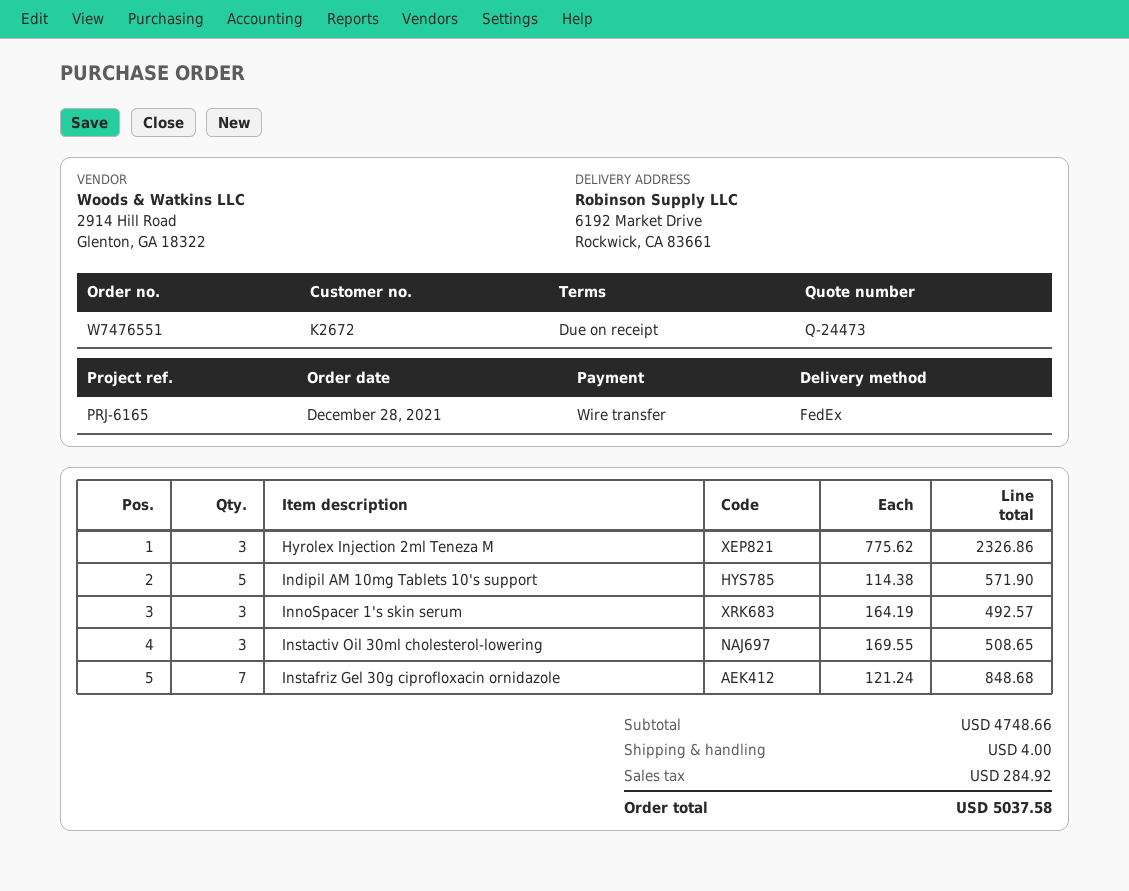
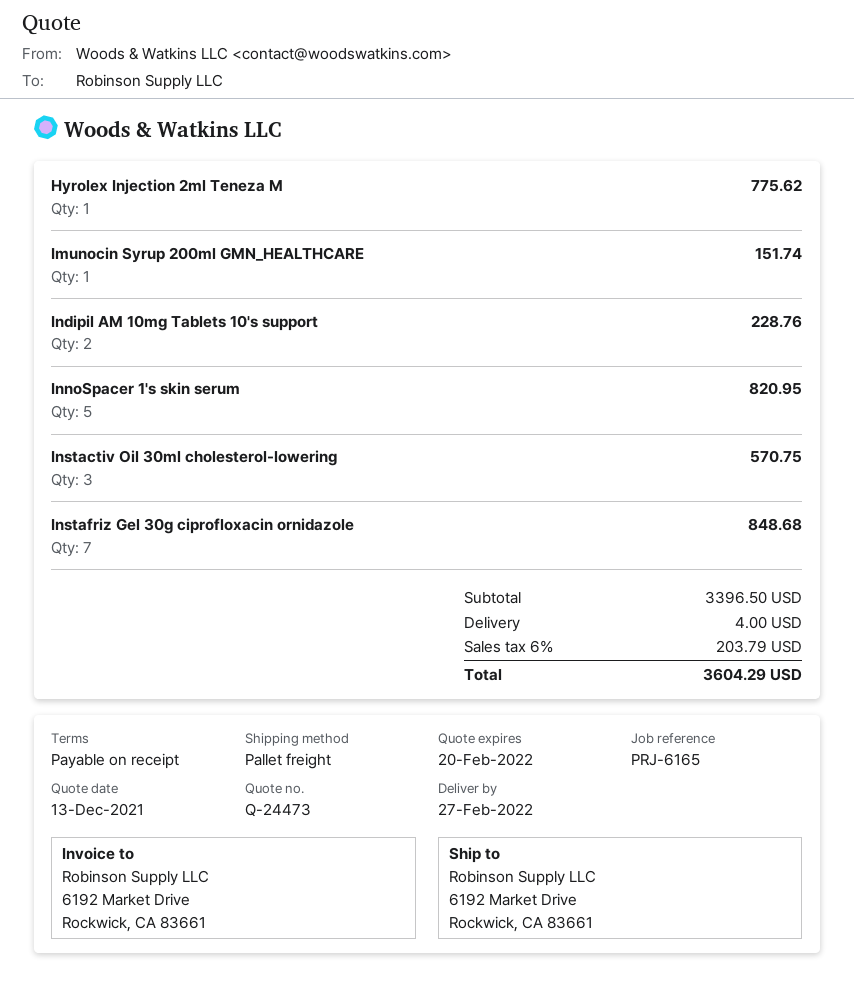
shipping method: FedEx -> pallet freight
Hyrolex Injection 2ml Teneza M: 3 for 2326.86 -> 1 for 775.62
Indipil AM 10mg Tablets 10's support: 5 for 571.90 -> 2 for 228.76
InnoSpacer 1's skin serum: 3 for 492.57 -> 5 for 820.95
Instactiv Oil 30ml cholesterol-lowering: 3 for 508.65 -> 3 for 570.75
Imunocin Syrup 200ml GMN_HEALTHCARE: none -> 1 for 151.74
subtotal: 4748.66 -> 3396.50
tax: 284.92 -> 203.79
total: 5037.58 -> 3604.29

